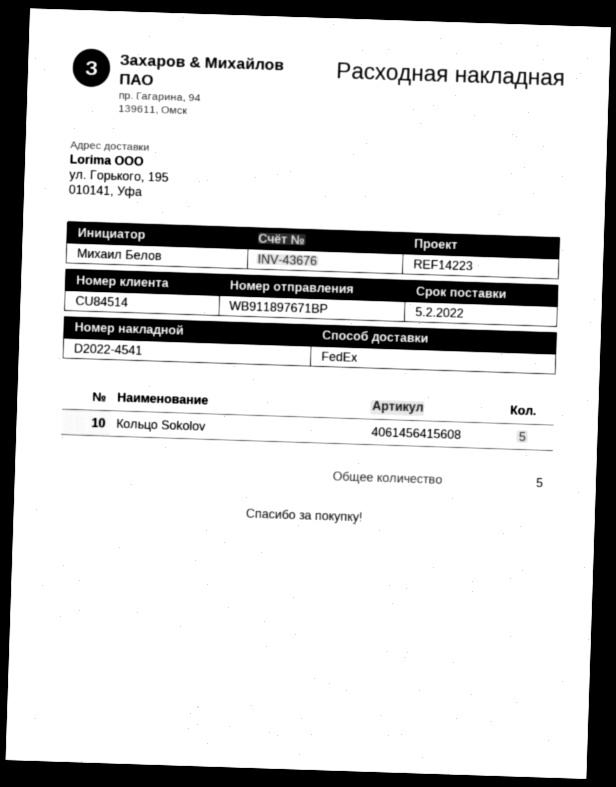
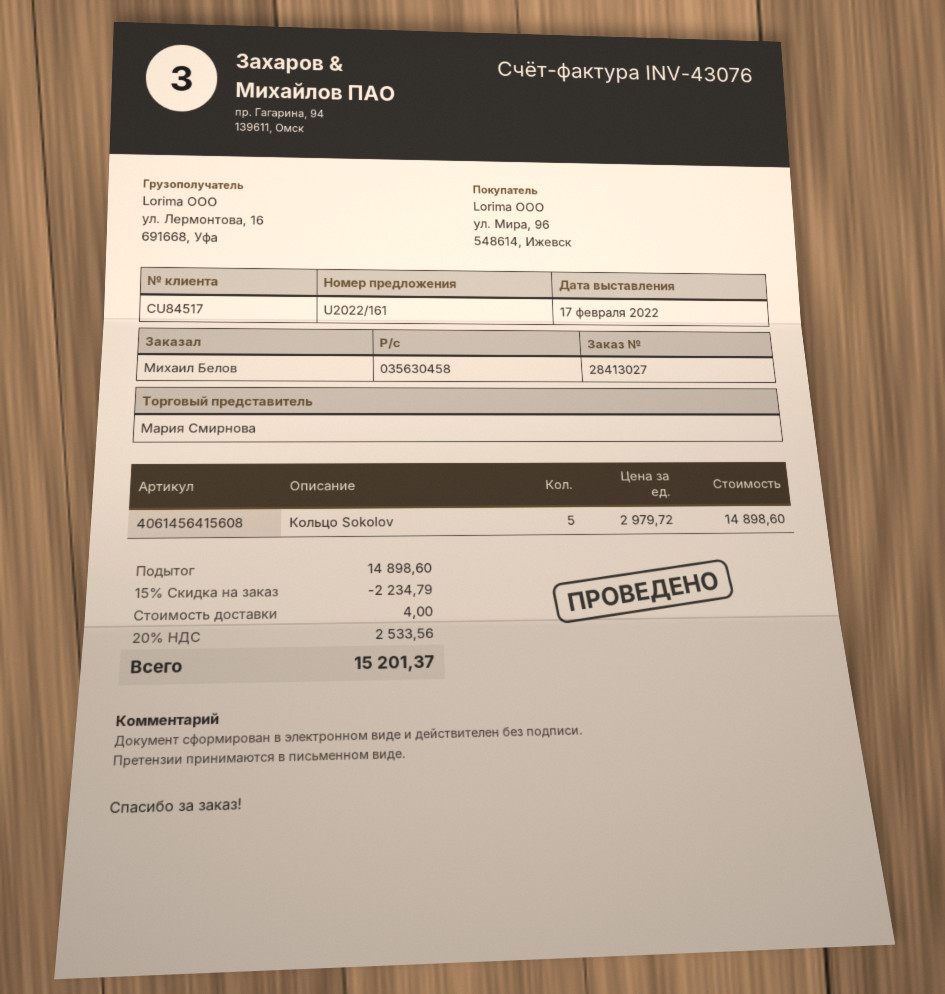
invoice number: INV-43676 -> INV-43076
customer number: CU84514 -> CU84517
ship to: ул. Горького, 195, 010141, Уфа -> ул. Лермонтова, 16, 691668, Уфа

